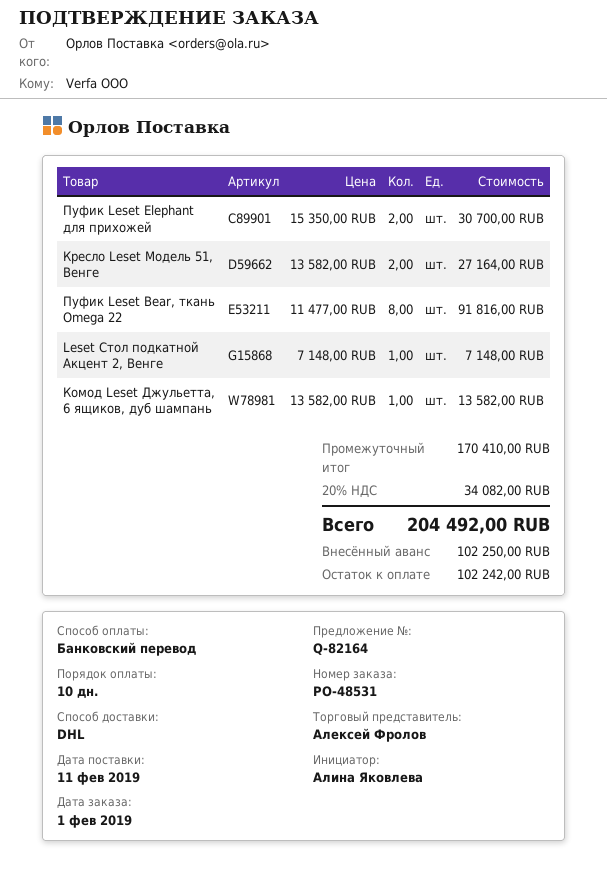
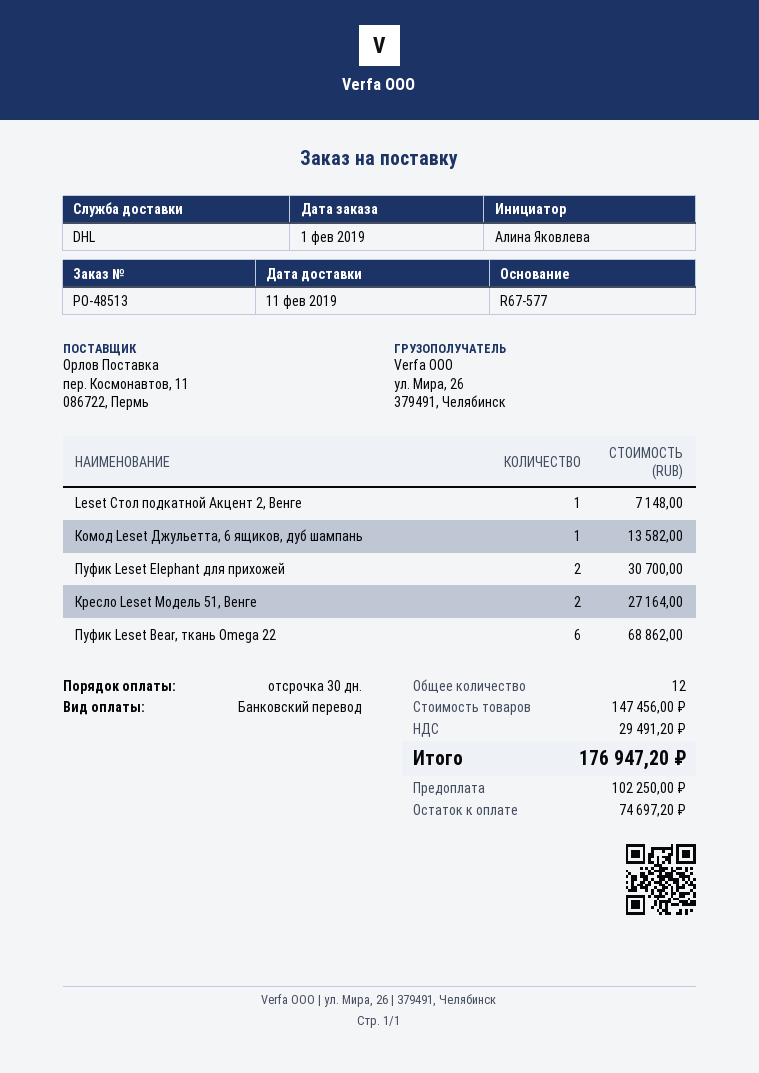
order number: PO-48531 -> PO-48513
payment terms: 10 days -> 30 days
Пуфик Leset Bear, ткань Omega 22: 8 for 91816.00 -> 6 for 68862.00
subtotal: 170410.00 -> 147456.00
tax: 34082.00 -> 29491.20
total: 204492.00 -> 176947.20
balance: 102242.00 -> 74697.20

